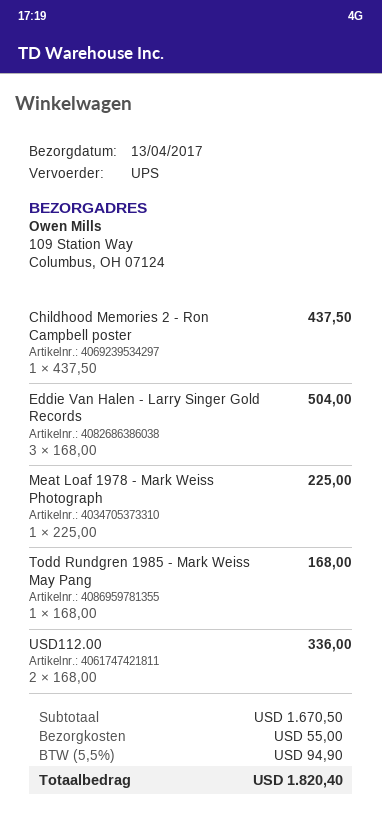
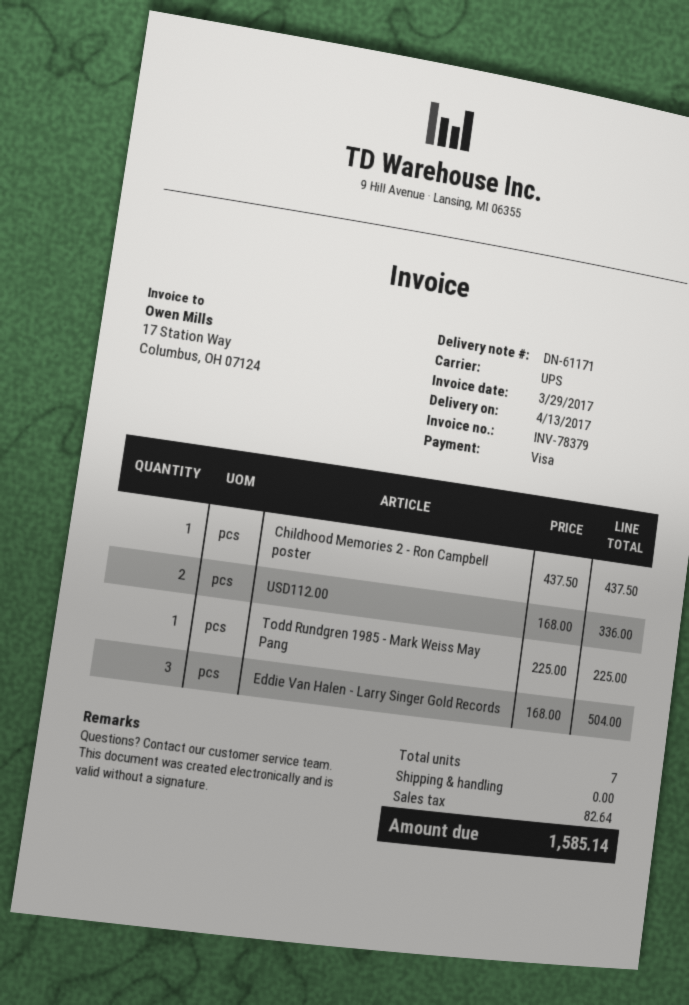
Meat Loaf 1978 - Mark Weiss Photograph: 1 x 225.00 = 225.00 -> none
Todd Rundgren 1985 - Mark Weiss May Pang: 1 x 168.00 = 168.00 -> 1 x 225.00 = 225.00
shipping: 55.00 -> 0.00
tax: 94.90 -> 82.64
total: 1820.40 -> 1585.14

